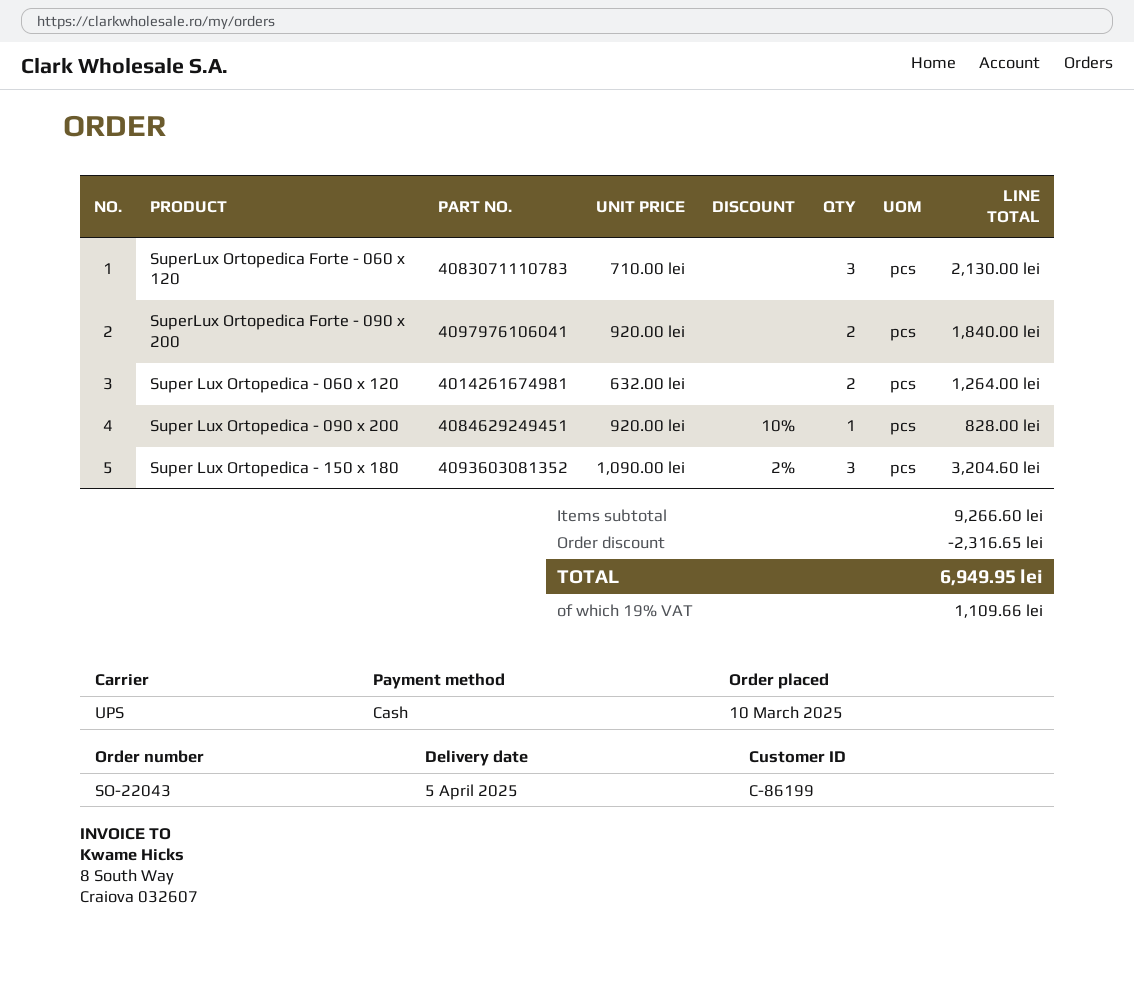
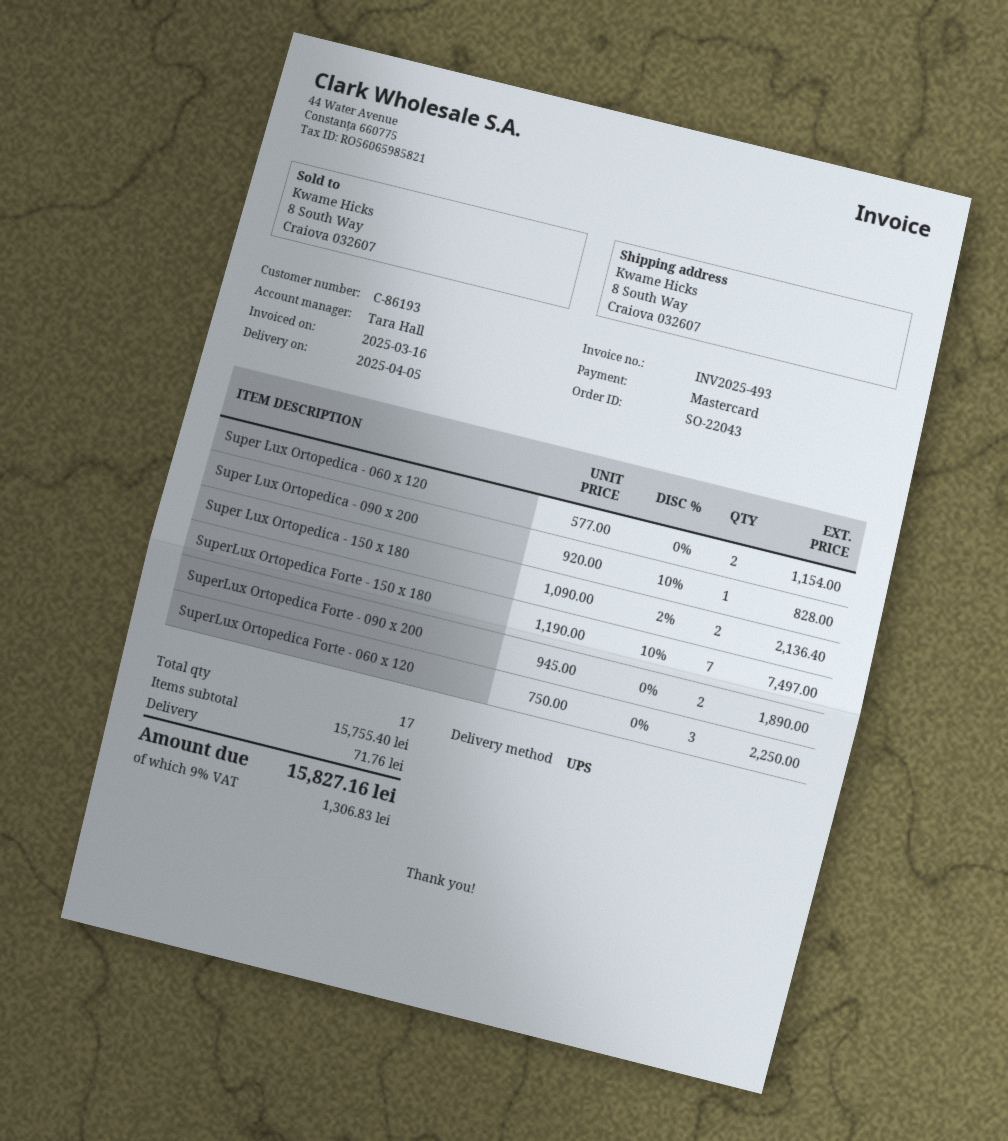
customer number: C-86199 -> C-86193
payment method: cash -> Mastercard
SuperLux Ortopedica Forte - 060 x 120: 3 x 710.00 = 2130.00 -> 3 x 750.00 = 2250.00
SuperLux Ortopedica Forte - 090 x 200: 2 x 920.00 = 1840.00 -> 2 x 945.00 = 1890.00
Super Lux Ortopedica - 060 x 120: 2 x 632.00 = 1264.00 -> 2 x 577.00 = 1154.00
Super Lux Ortopedica - 150 x 180: 3 x 1090.00 - 2% = 3204.60 -> 2 x 1090.00 - 2% = 2136.40
SuperLux Ortopedica Forte - 150 x 180: none -> 7 x 1190.00 - 10% = 7497.00
subtotal: 9266.60 -> 15755.40
discount: 2316.65 -> none
shipping: none -> 71.76
tax: 19% = 1109.66 -> 9% = 1306.83
total: 6949.95 -> 15827.16

